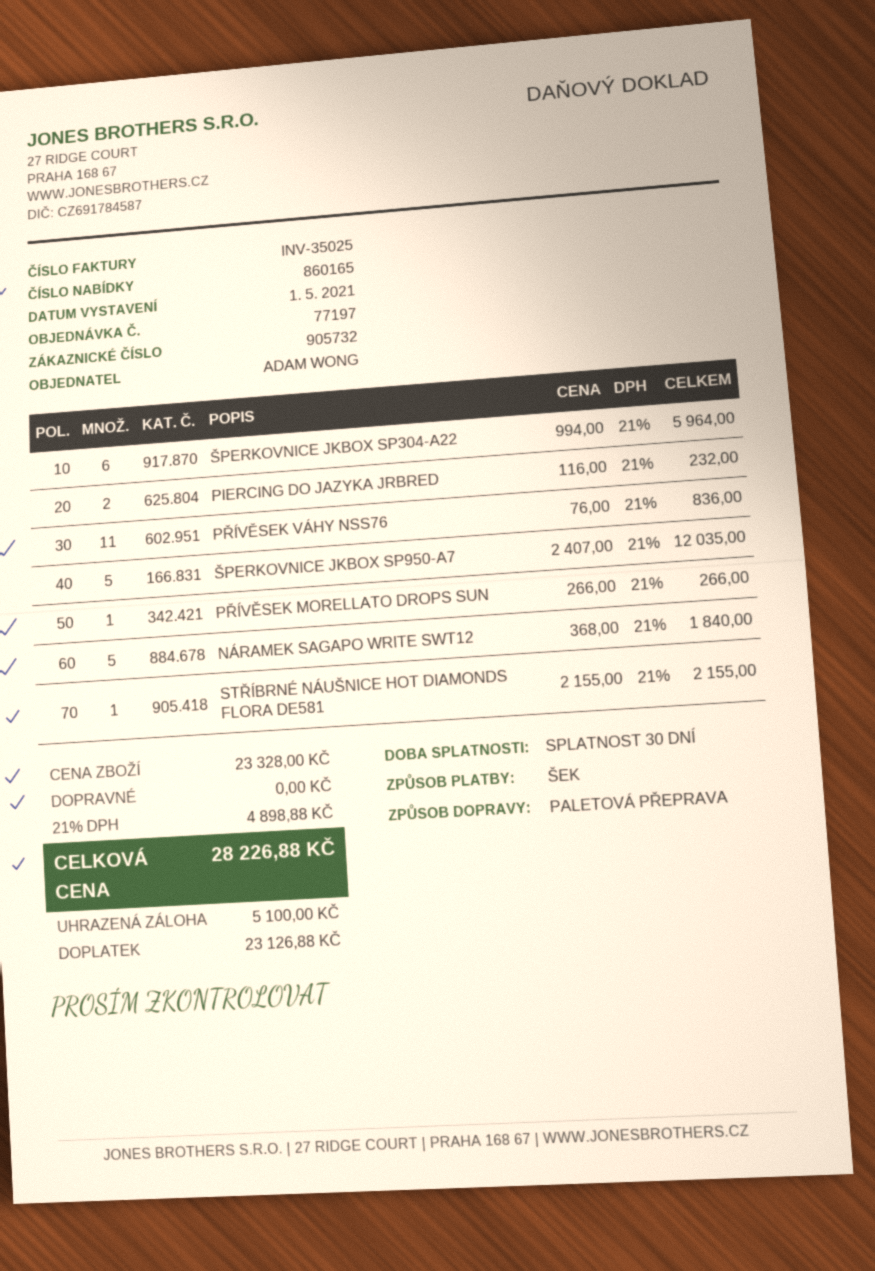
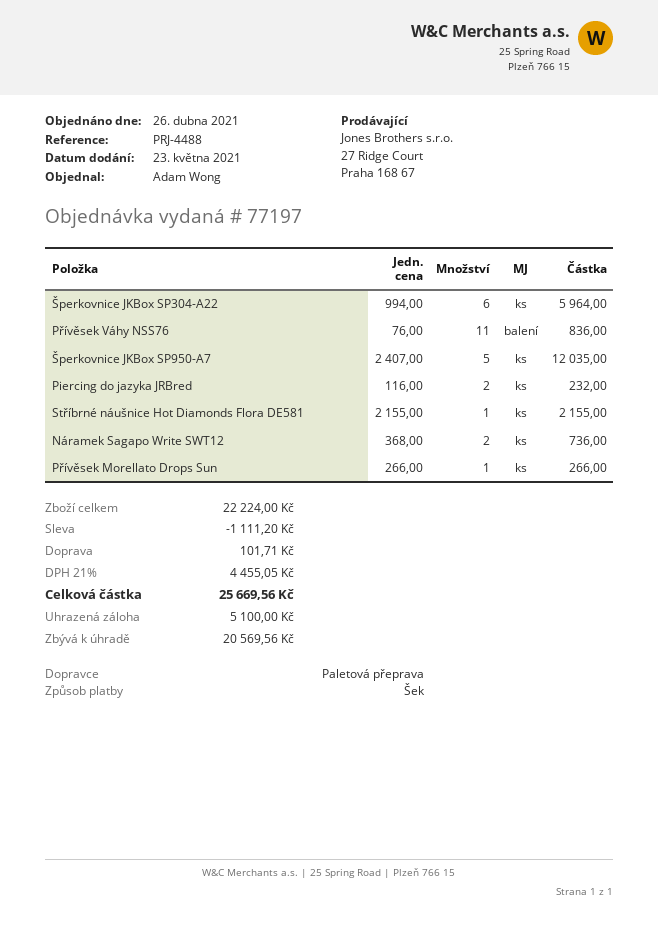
NÁRAMEK SAGAPO WRITE SWT12: 5 x 368.00 = 1840.00 -> 2 x 368.00 = 736.00
subtotal: 23328.00 -> 22224.00
discount: none -> 1111.20
shipping: 0.00 -> 101.71
tax: 21% = 4898.88 -> 21% = 4455.05
total: 28226.88 -> 25669.56
balance: 23126.88 -> 20569.56

